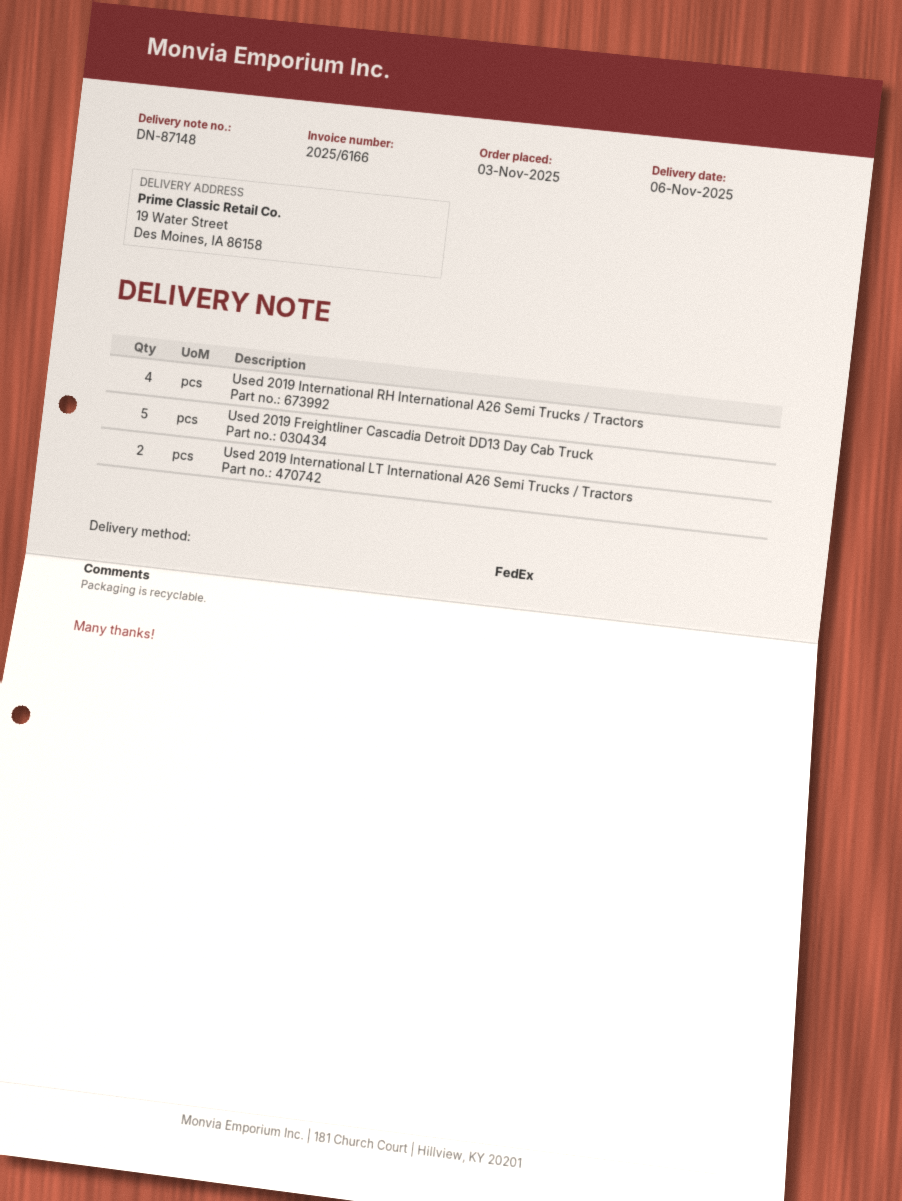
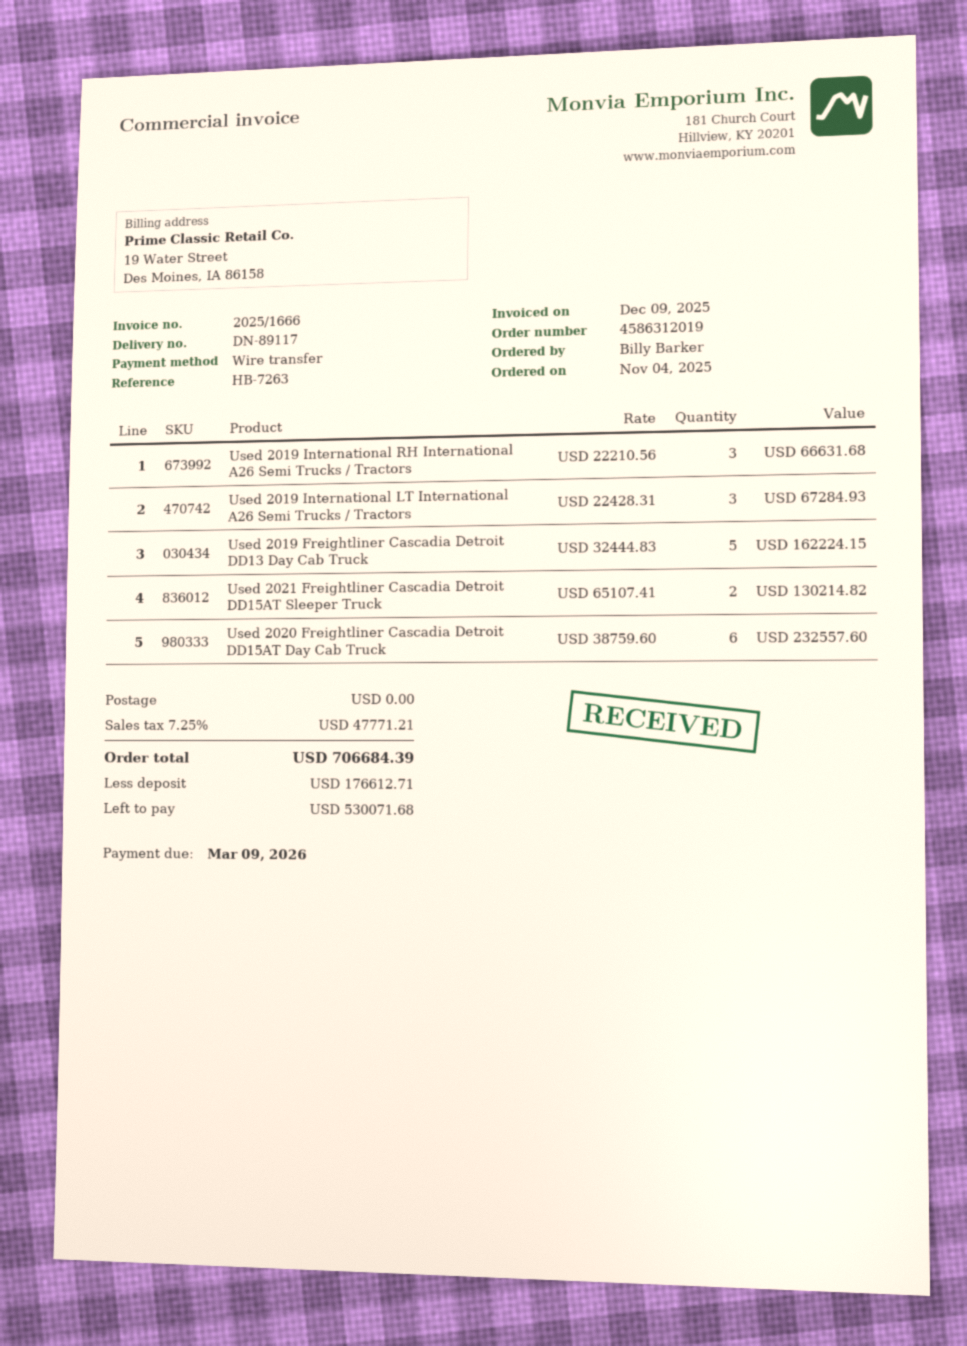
order date: 2025-11-03 -> 2025-11-04
delivery note number: DN-87148 -> DN-89117
invoice number: 2025/6166 -> 2025/1666
Used 2019 International RH International A26 Semi Trucks / Tractors: 4 -> 3
Used 2019 International LT International A26 Semi Trucks / Tractors: 2 -> 3
Used 2021 Freightliner Cascadia Detroit DD15AT Sleeper Truck: none -> 2
Used 2020 Freightliner Cascadia Detroit DD15AT Day Cab Truck: none -> 6

